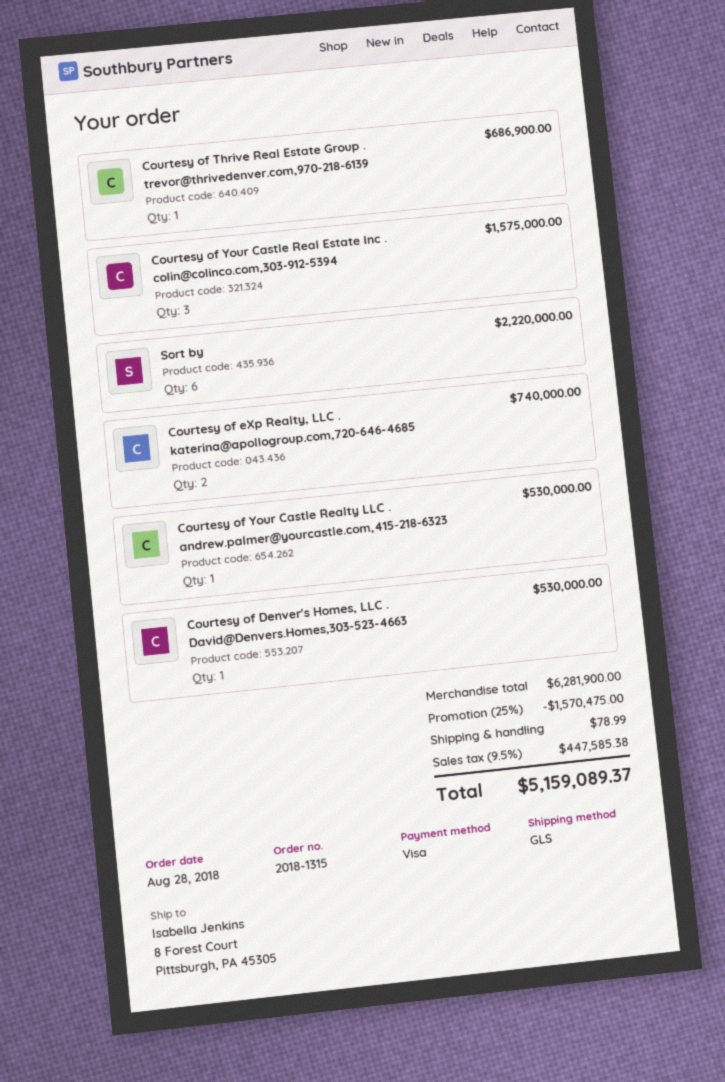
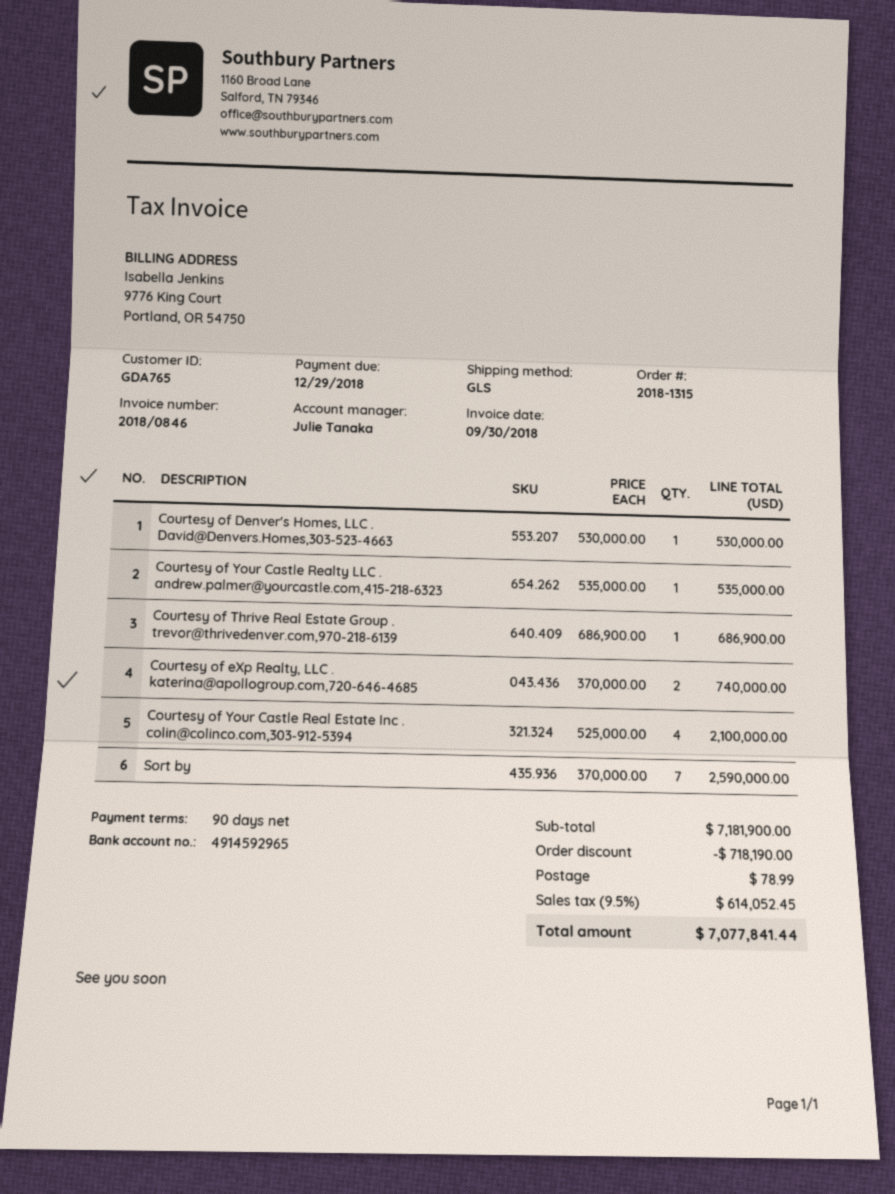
Courtesy of Your Castle Real Estate Inc . colin@colinco.com,303-912-5394: 3 for 1575000.00 -> 4 for 2100000.00
Sort by: 6 for 2220000.00 -> 7 for 2590000.00
Courtesy of Your Castle Realty LLC . andrew.palmer@yourcastle.com,415-218-6323: 1 for 530000.00 -> 1 for 535000.00
subtotal: 6281900.00 -> 7181900.00
discount: 1570475.00 -> 718190.00
tax: 9.5% = 447585.38 -> 9.5% = 614052.45
total: 5159089.37 -> 7077841.44

